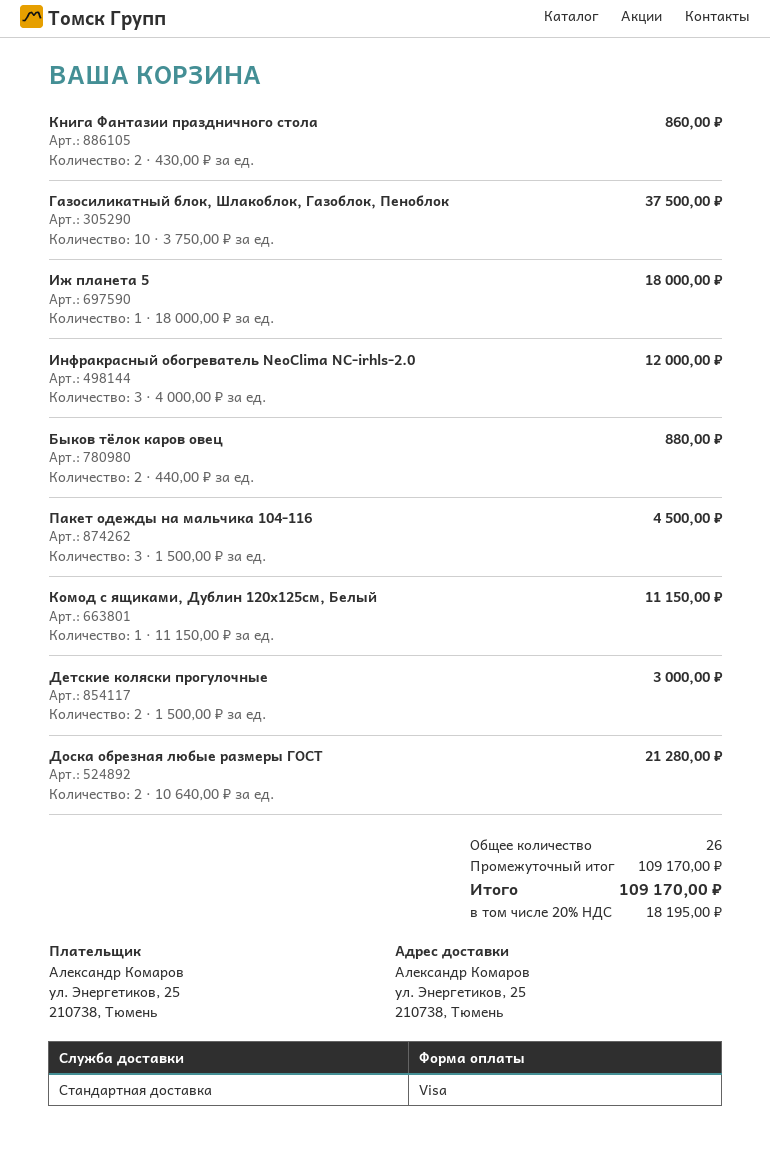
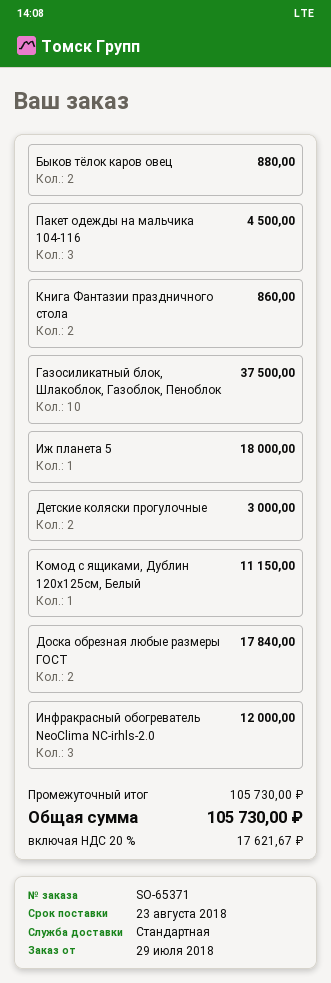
Доска обрезная любые размеры ГОСТ: 2 for 21280.00 -> 2 for 17840.00
subtotal: 109170.00 -> 105730.00
tax: 20% = 18195.00 -> 20% = 17621.67
total: 109170.00 -> 105730.00

